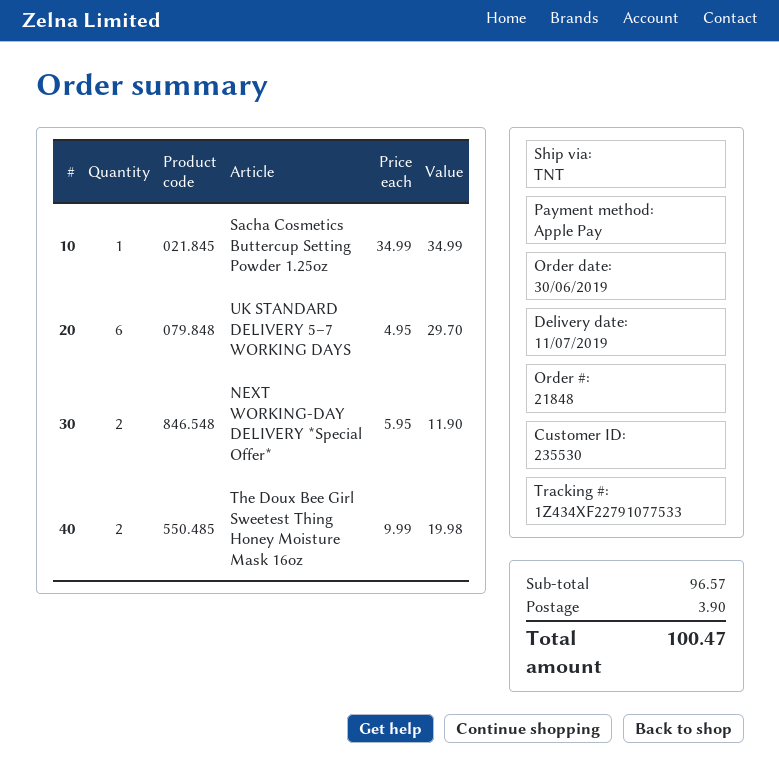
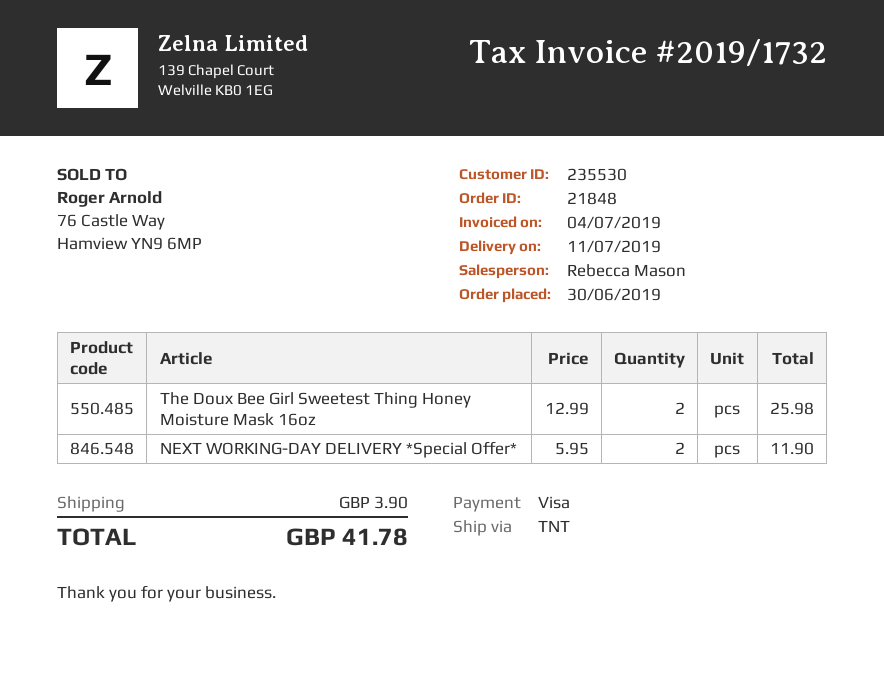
payment method: Apple Pay -> Visa
Sacha Cosmetics Buttercup Setting Powder 1.25oz: 1 x 34.99 = 34.99 -> none
UK STANDARD DELIVERY 5–7 WORKING DAYS: 6 x 4.95 = 29.70 -> none
The Doux Bee Girl Sweetest Thing Honey Moisture Mask 16oz: 2 x 9.99 = 19.98 -> 2 x 12.99 = 25.98
total: 100.47 -> 41.78

